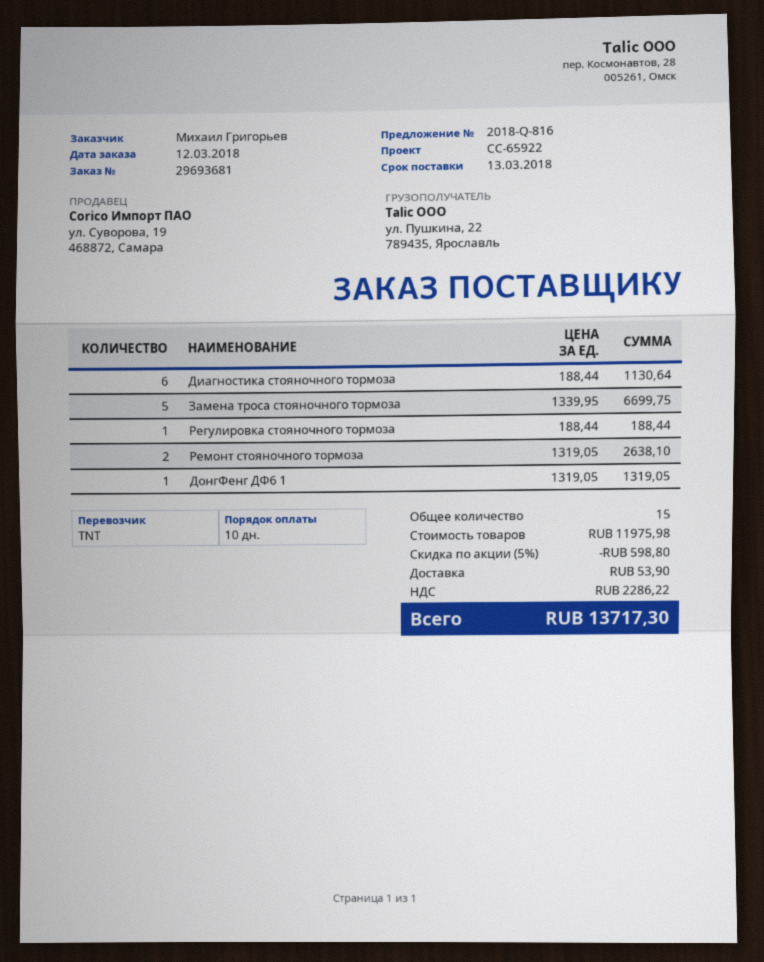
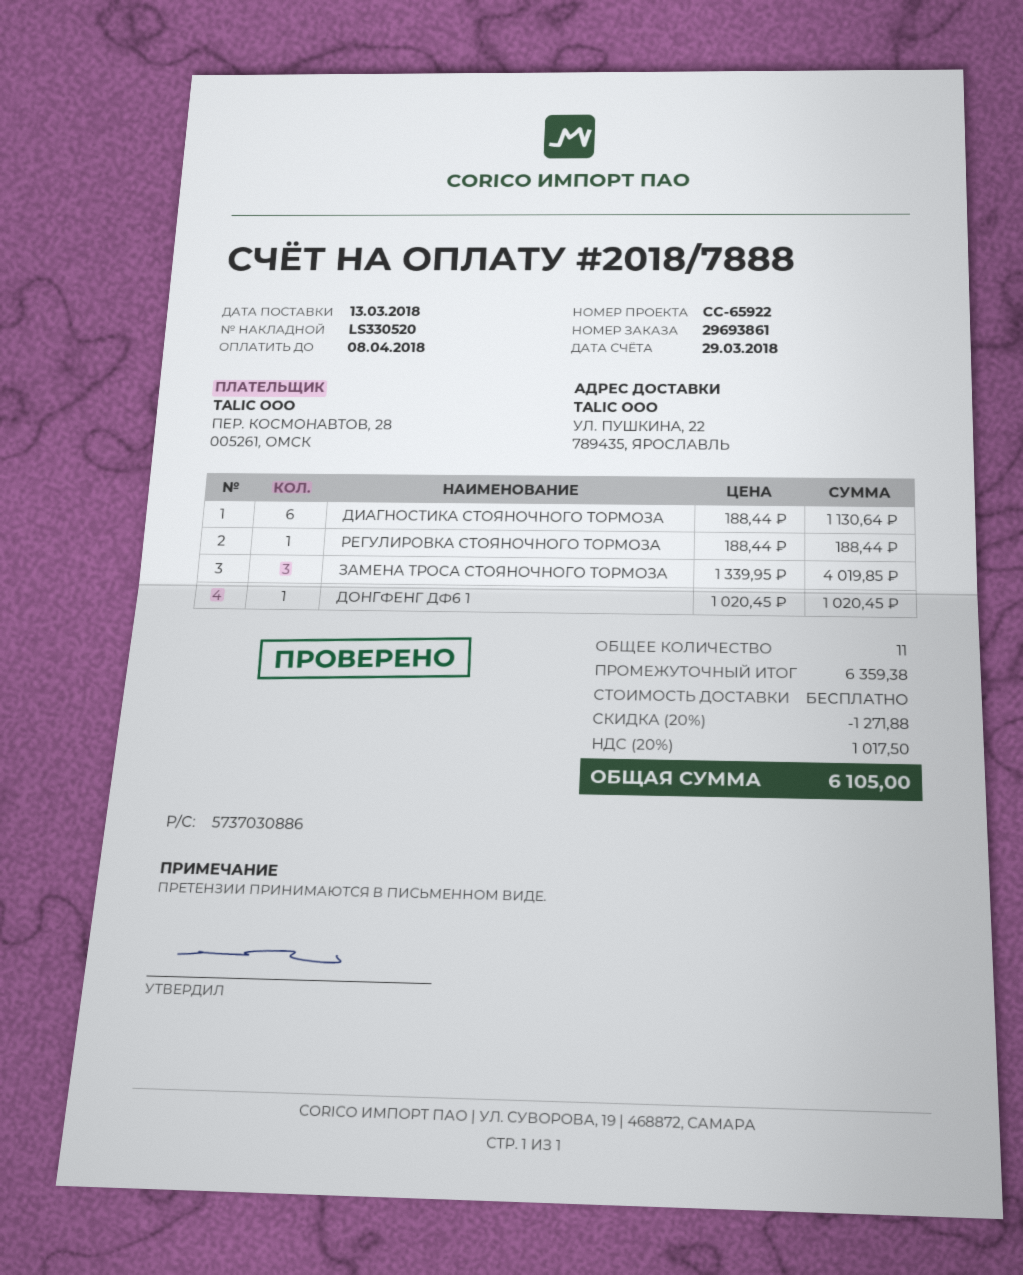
order number: 29693681 -> 29693861
Замена троса стояночного тормоза: 5 x 1339.95 = 6699.75 -> 3 x 1339.95 = 4019.85
Ремонт стояночного тормоза: 2 x 1319.05 = 2638.10 -> none
ДонгФенг ДФ6 1: 1 x 1319.05 = 1319.05 -> 1 x 1020.45 = 1020.45
total quantity: 15 -> 11
subtotal: 11975.98 -> 6359.38
discount: 5% = 598.80 -> 20% = 1271.88
shipping: 53.90 -> 0.00
tax: 2286.22 -> 1017.50
total: 13717.30 -> 6105.00

